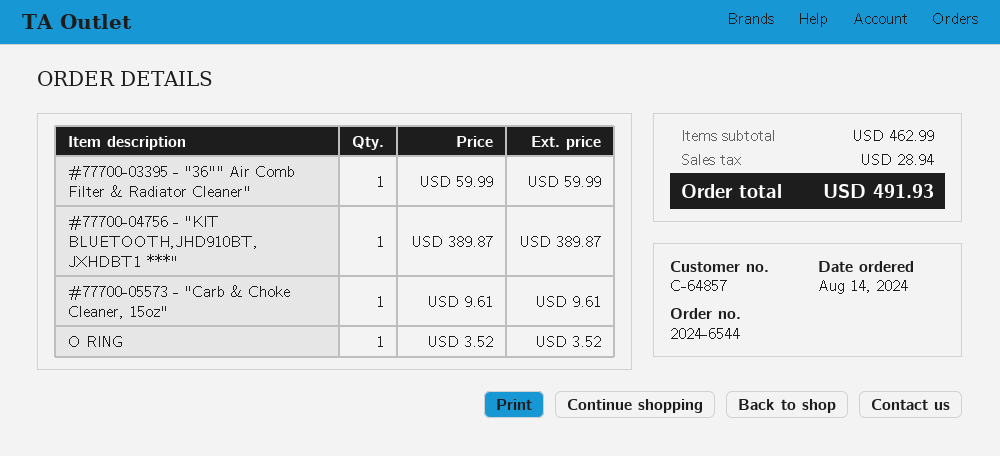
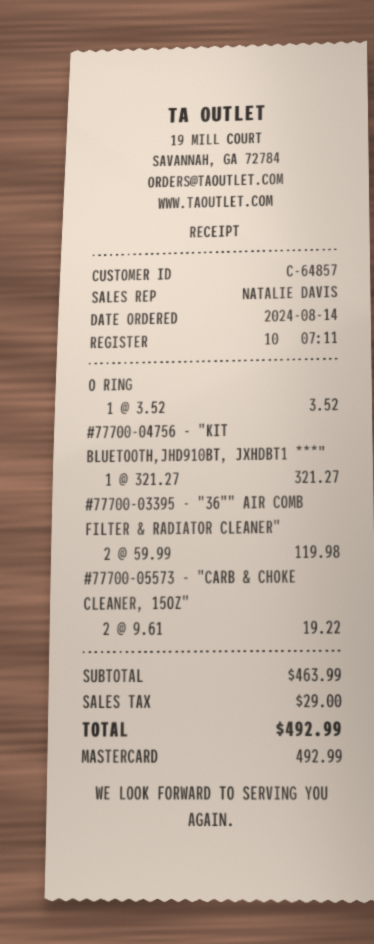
#77700-03395 - "36"" Air Comb Filter & Radiator Cleaner": 1 x 59.99 = 59.99 -> 2 x 59.99 = 119.98
#77700-04756 - "KIT BLUETOOTH,JHD910BT, JXHDBT1 ***": 1 x 389.87 = 389.87 -> 1 x 321.27 = 321.27
#77700-05573 - "Carb & Choke Cleaner, 15oz": 1 x 9.61 = 9.61 -> 2 x 9.61 = 19.22
subtotal: 462.99 -> 463.99
tax: 28.94 -> 29.00
total: 491.93 -> 492.99

